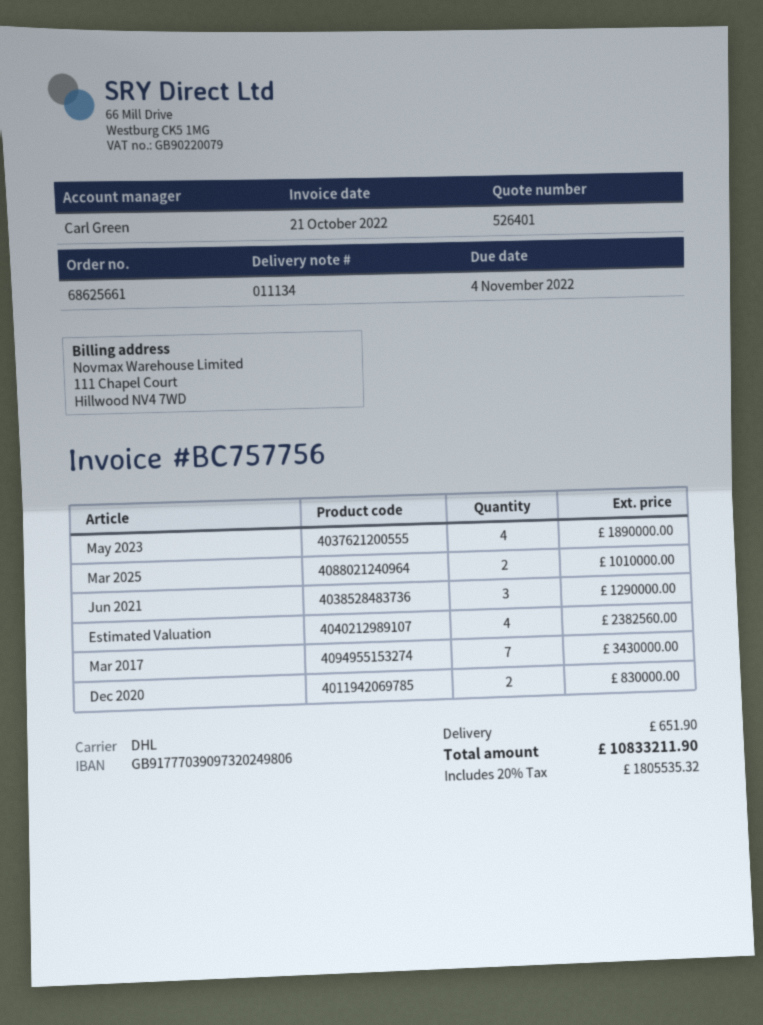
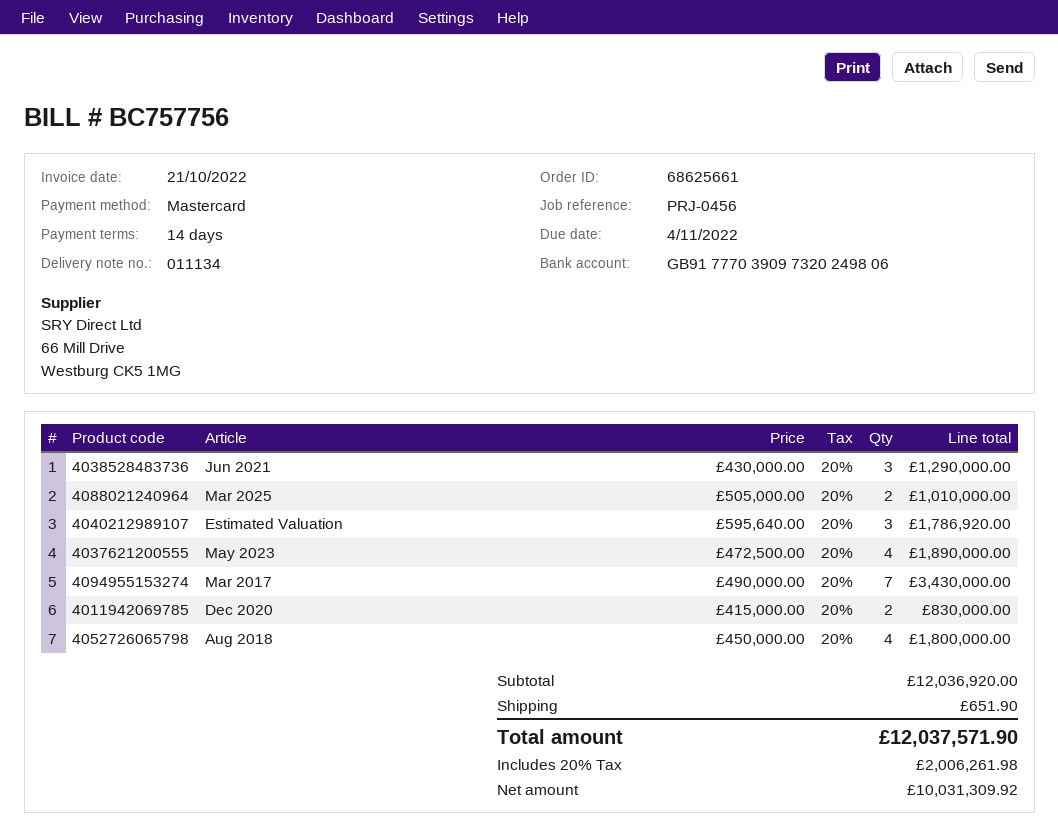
Estimated Valuation: 4 for 2382560.00 -> 3 for 1786920.00
Aug 2018: none -> 4 for 1800000.00
tax: 20% = 1805535.32 -> 20% = 2006261.98
total: 10833211.90 -> 12037571.90

